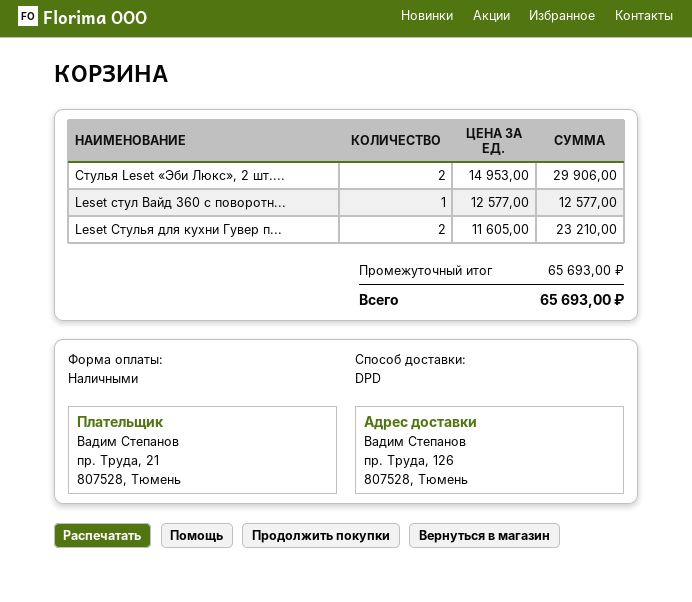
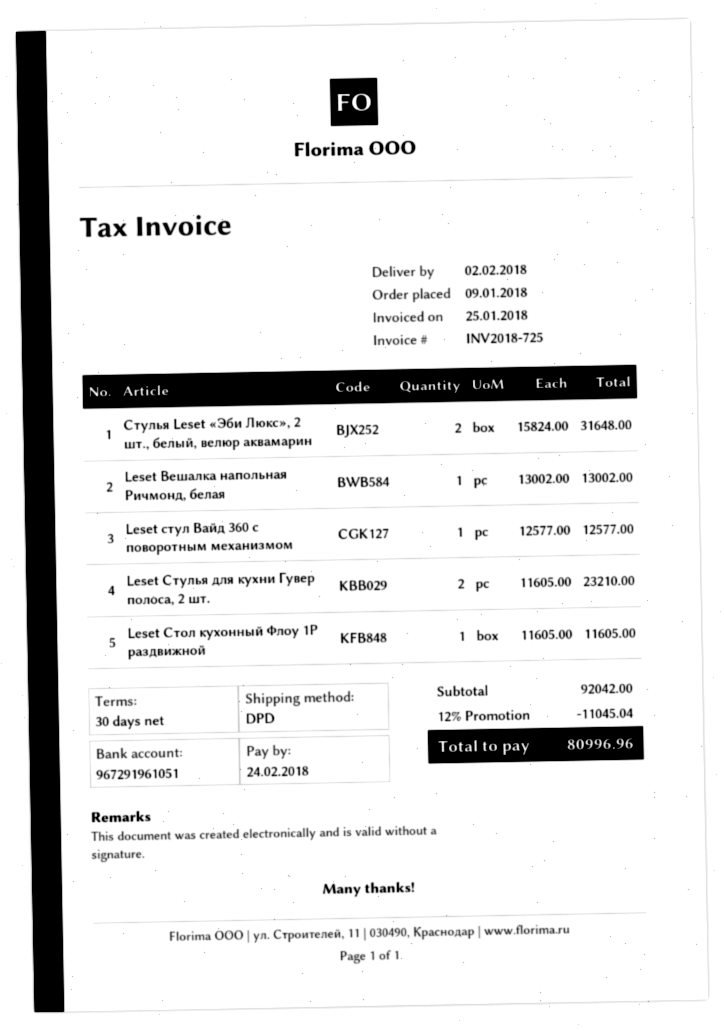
Стулья Leset «Эби Люкс», 2 шт....: 2 x 14953.00 = 29906.00 -> 2 x 15824.00 = 31648.00
Leset Вешалка напольная Ричмонд, белая: none -> 1 x 13002.00 = 13002.00
Leset Стол кухонный Флоу 1Р раздвижной: none -> 1 x 11605.00 = 11605.00
subtotal: 65693.00 -> 92042.00
discount: none -> 12% = 11045.04
total: 65693.00 -> 80996.96

